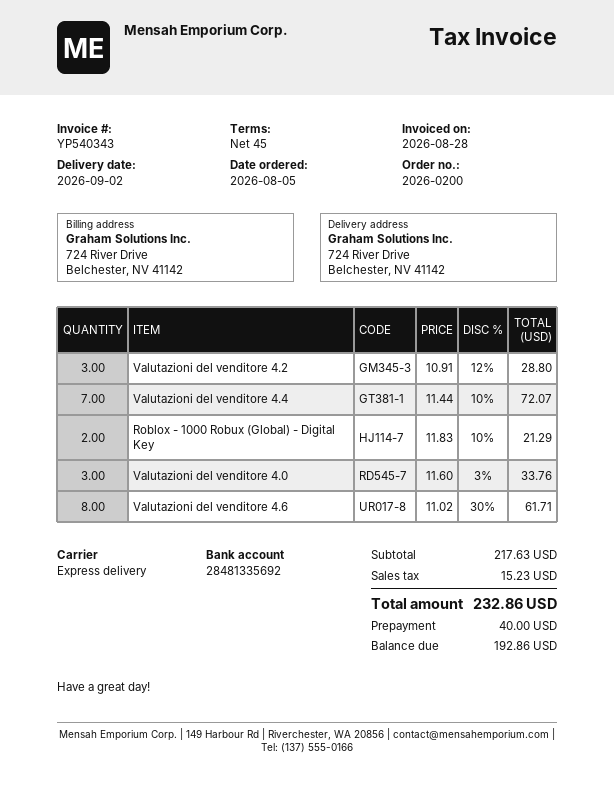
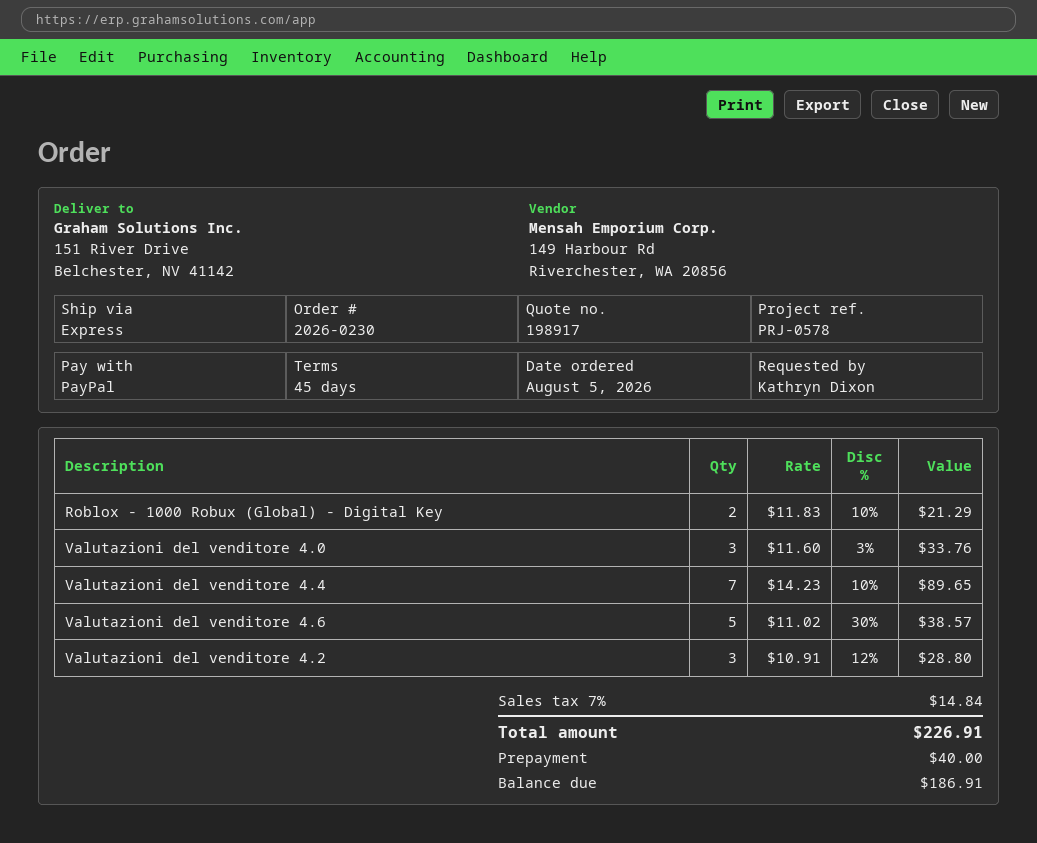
order number: 2026-0200 -> 2026-0230
ship to: 724 River Drive, Belchester, NV 41142 -> 151 River Drive, Belchester, NV 41142
Valutazioni del venditore 4.4: 7 x 11.44 - 10% = 72.07 -> 7 x 14.23 - 10% = 89.65
Valutazioni del venditore 4.6: 8 x 11.02 - 30% = 61.71 -> 5 x 11.02 - 30% = 38.57
tax: 15.23 -> 14.84
total: 232.86 -> 226.91
balance: 192.86 -> 186.91

